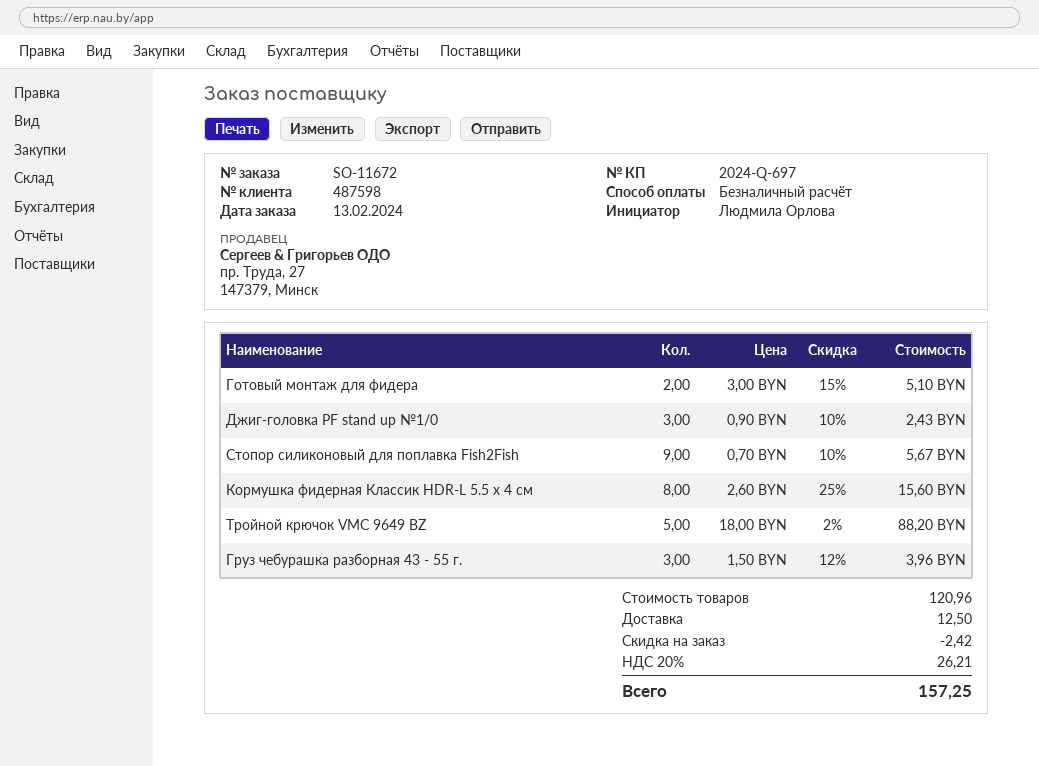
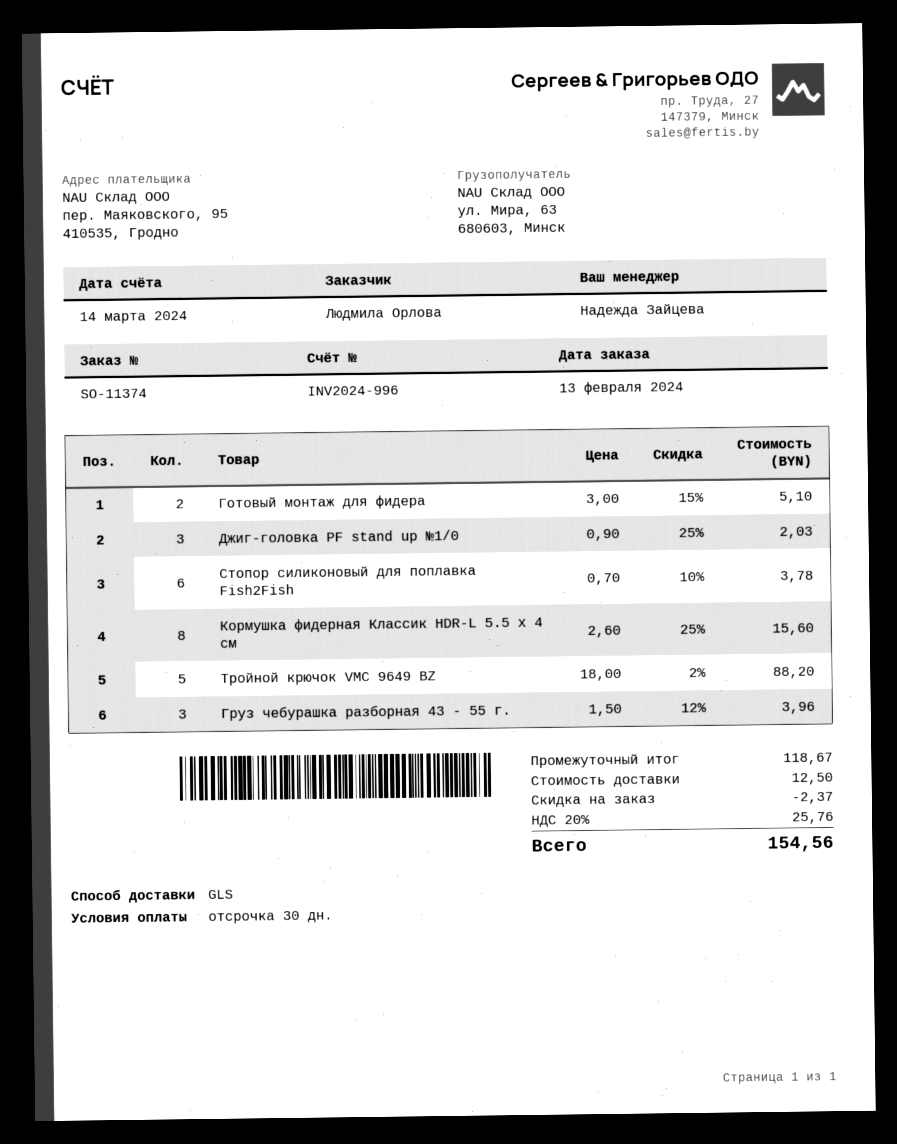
order number: SO-11672 -> SO-11374
Джиг-головка PF stand up №1/0: 3 x 0.90 - 10% = 2.43 -> 3 x 0.90 - 25% = 2.03
Стопор силиконовый для поплавка Fish2Fish: 9 x 0.70 - 10% = 5.67 -> 6 x 0.70 - 10% = 3.78
subtotal: 120.96 -> 118.67
discount: 2.42 -> 2.37
tax: 20% = 26.21 -> 20% = 25.76
total: 157.25 -> 154.56

